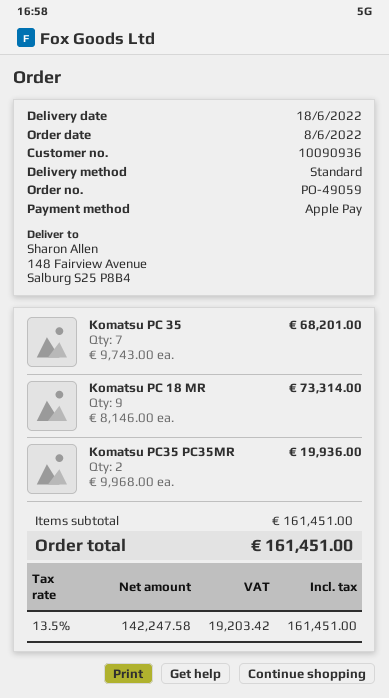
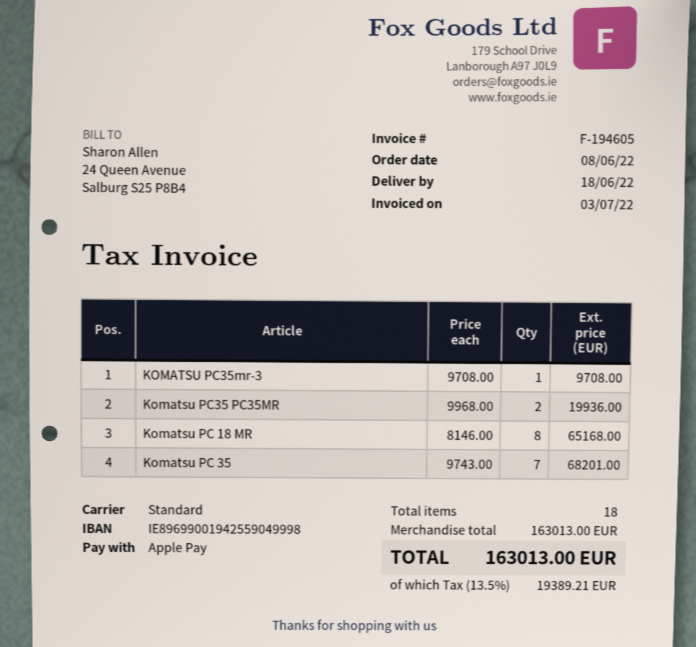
Komatsu PC 18 MR: 9 x 8146.00 = 73314.00 -> 8 x 8146.00 = 65168.00
KOMATSU PC35mr-3: none -> 1 x 9708.00 = 9708.00
subtotal: 161451.00 -> 163013.00
tax: 13.5% = 19203.42 -> 13.5% = 19389.21
total: 161451.00 -> 163013.00

